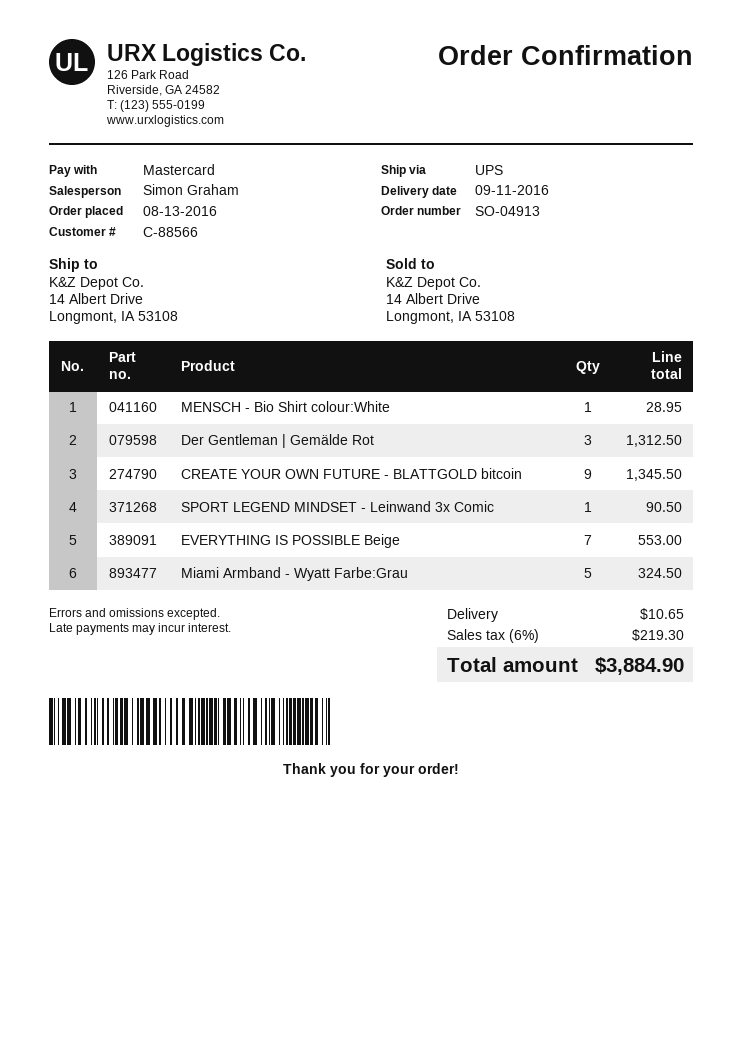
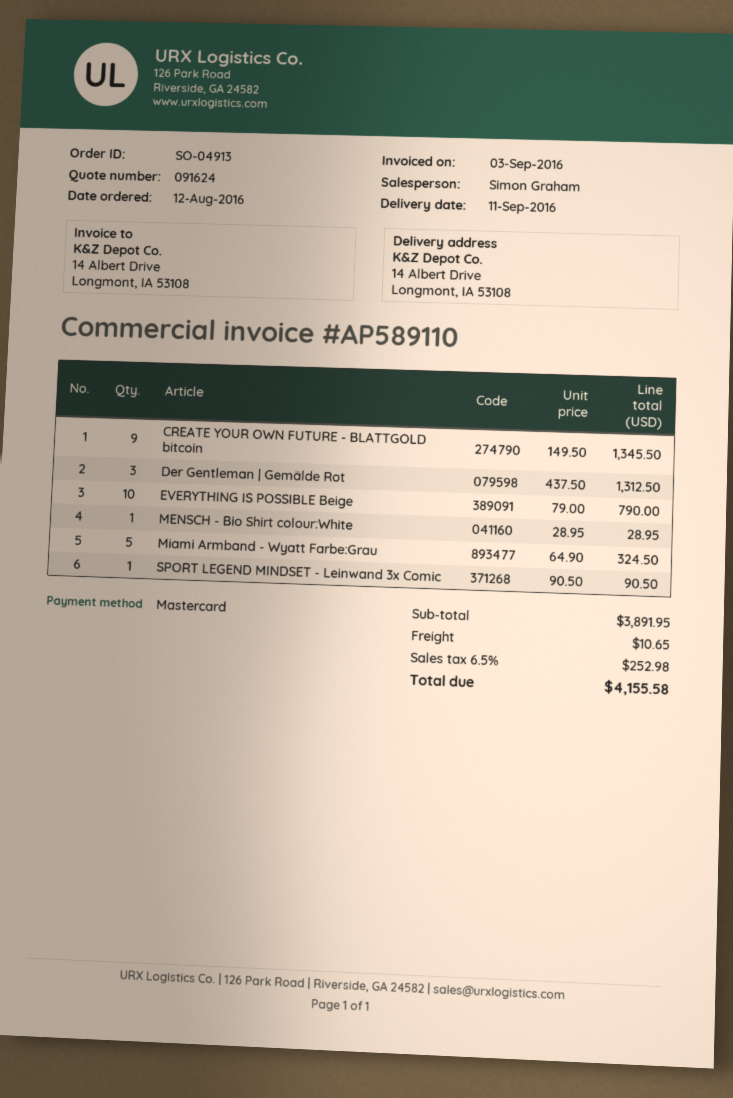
order date: 2016-08-13 -> 2016-08-12
EVERYTHING IS POSSIBLE Beige: 7 for 553.00 -> 10 for 790.00
tax: 6% = 219.30 -> 6.5% = 252.98
total: 3884.90 -> 4155.58

